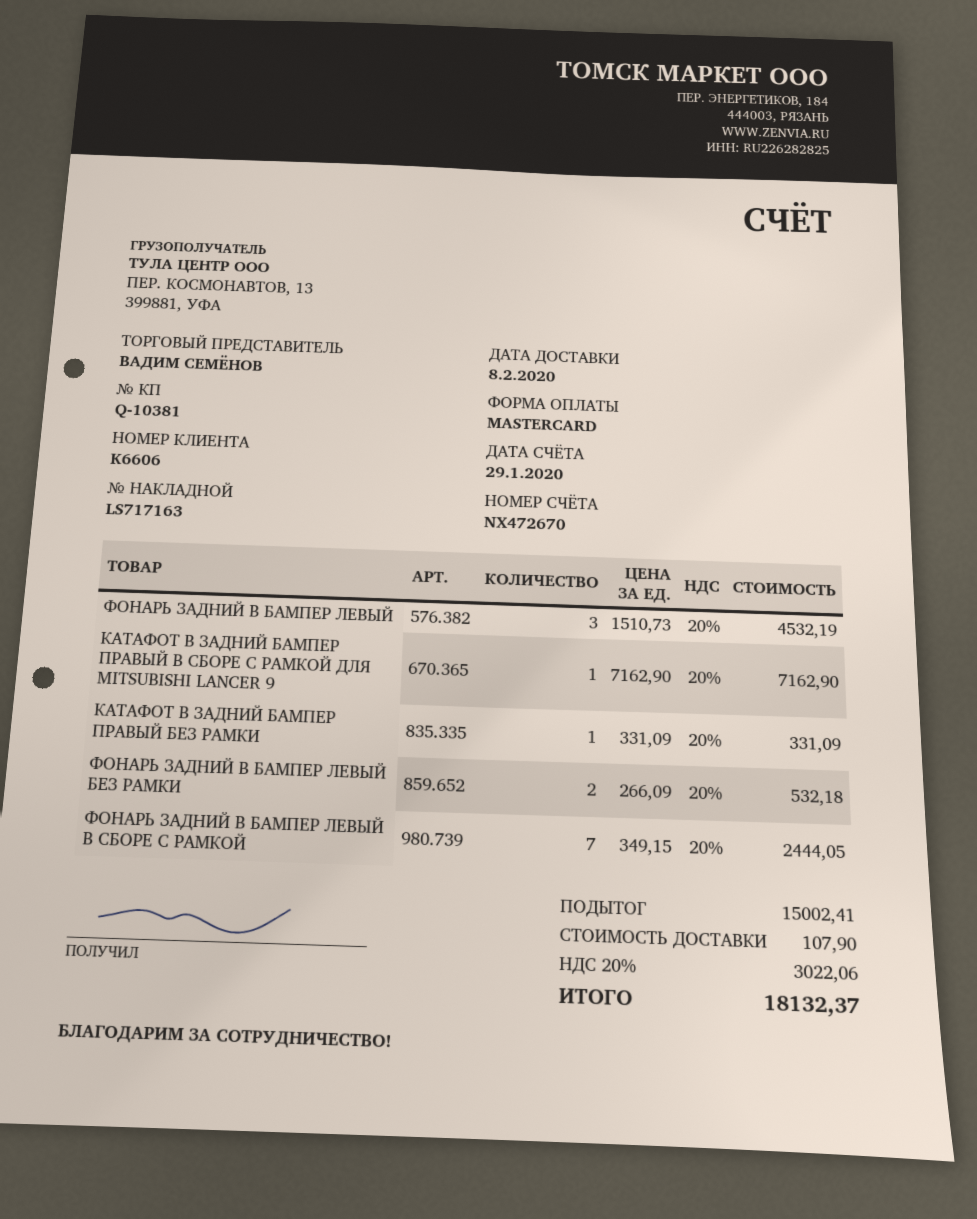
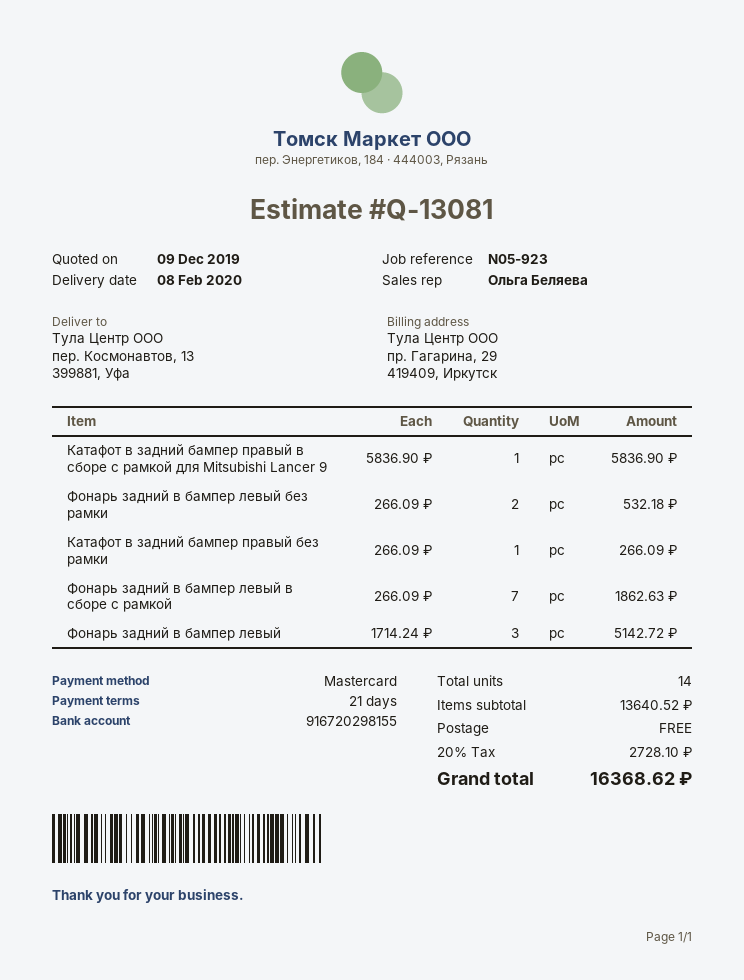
quote number: Q-10381 -> Q-13081
sales rep: ВАДИМ СЕМЁНОВ -> Ольга Беляева
ФОНАРЬ ЗАДНИЙ В БАМПЕР ЛЕВЫЙ: 3 x 1510.73 = 4532.19 -> 3 x 1714.24 = 5142.72
КАТАФОТ В ЗАДНИЙ БАМПЕР ПРАВЫЙ В СБОРЕ С РАМКОЙ ДЛЯ MITSUBISHI LANCER 9: 1 x 7162.90 = 7162.90 -> 1 x 5836.90 = 5836.90
КАТАФОТ В ЗАДНИЙ БАМПЕР ПРАВЫЙ БЕЗ РАМКИ: 1 x 331.09 = 331.09 -> 1 x 266.09 = 266.09
ФОНАРЬ ЗАДНИЙ В БАМПЕР ЛЕВЫЙ В СБОРЕ С РАМКОЙ: 7 x 349.15 = 2444.05 -> 7 x 266.09 = 1862.63
subtotal: 15002.41 -> 13640.52
shipping: 107.90 -> 0.00
tax: 20% = 3022.06 -> 20% = 2728.10
total: 18132.37 -> 16368.62

